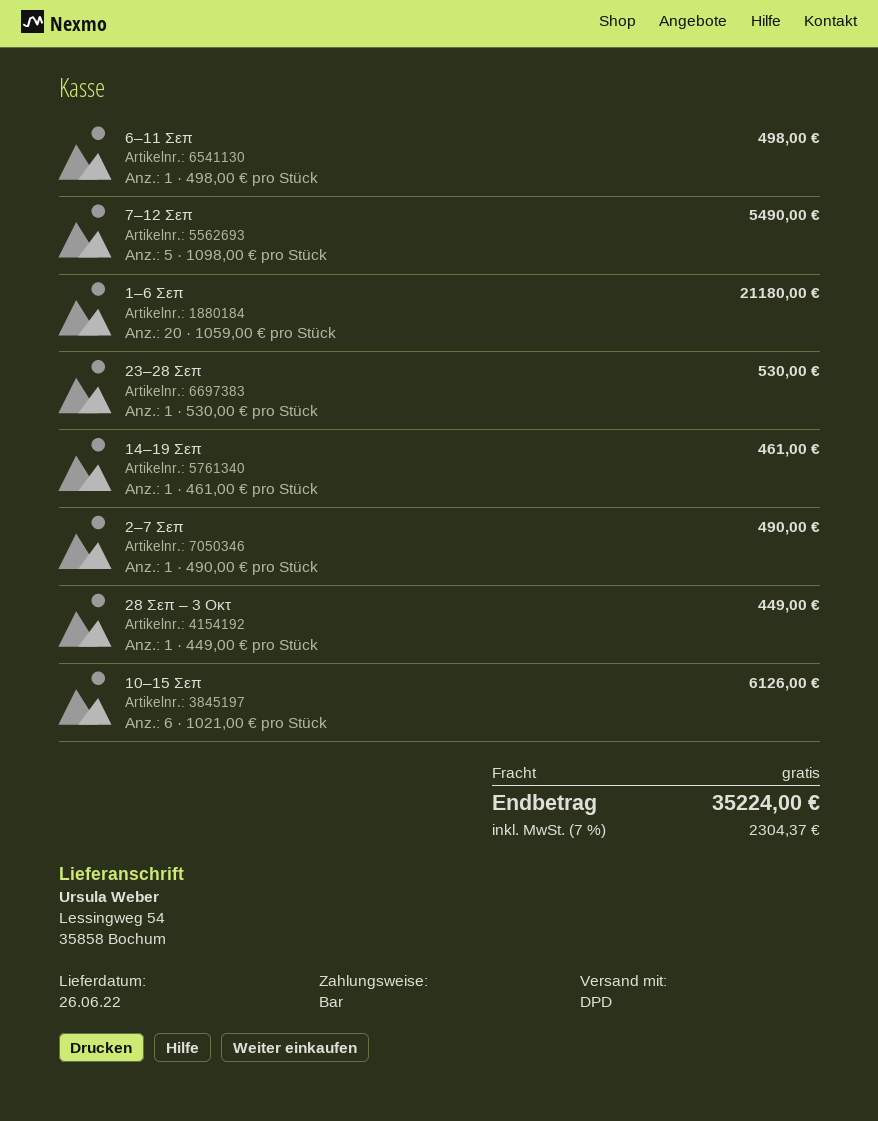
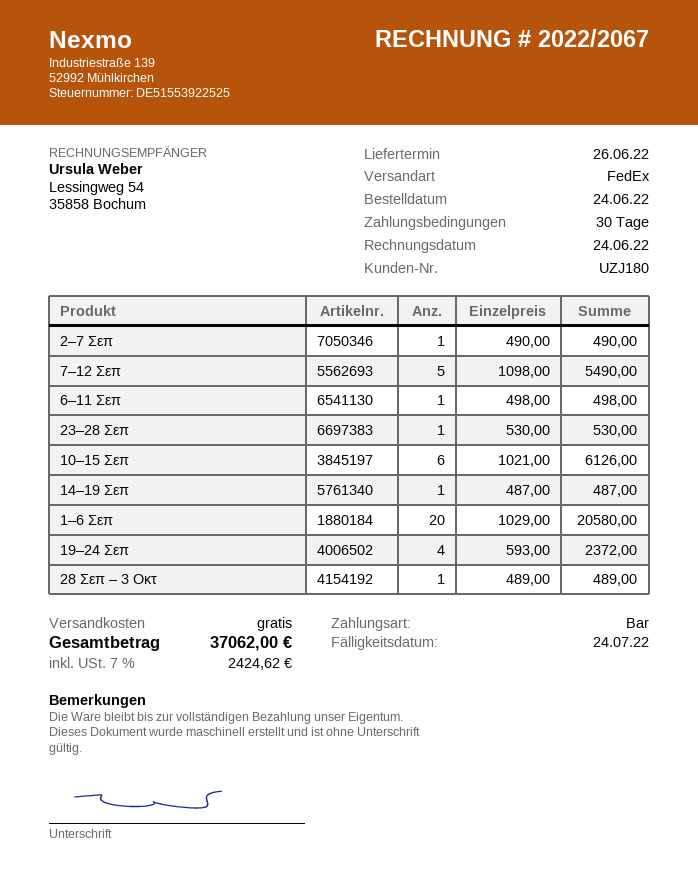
shipping method: DPD -> FedEx
1–6 Σεπ: 20 x 1059.00 = 21180.00 -> 20 x 1029.00 = 20580.00
14–19 Σεπ: 1 x 461.00 = 461.00 -> 1 x 487.00 = 487.00
28 Σεπ – 3 Οκτ: 1 x 449.00 = 449.00 -> 1 x 489.00 = 489.00
19–24 Σεπ: none -> 4 x 593.00 = 2372.00
tax: 7% = 2304.37 -> 7% = 2424.62
total: 35224.00 -> 37062.00

